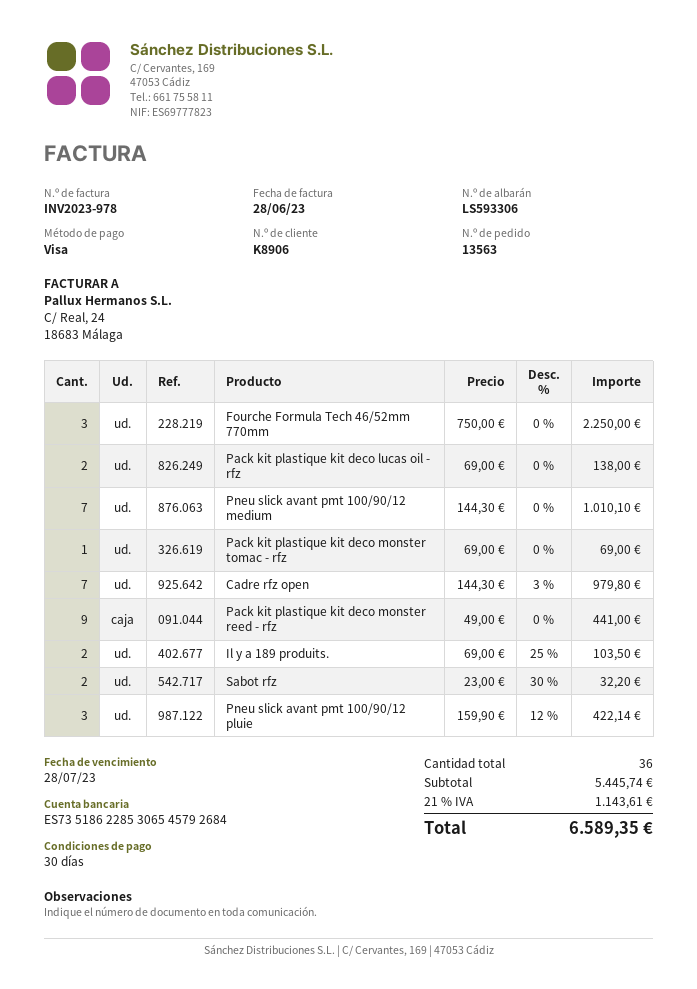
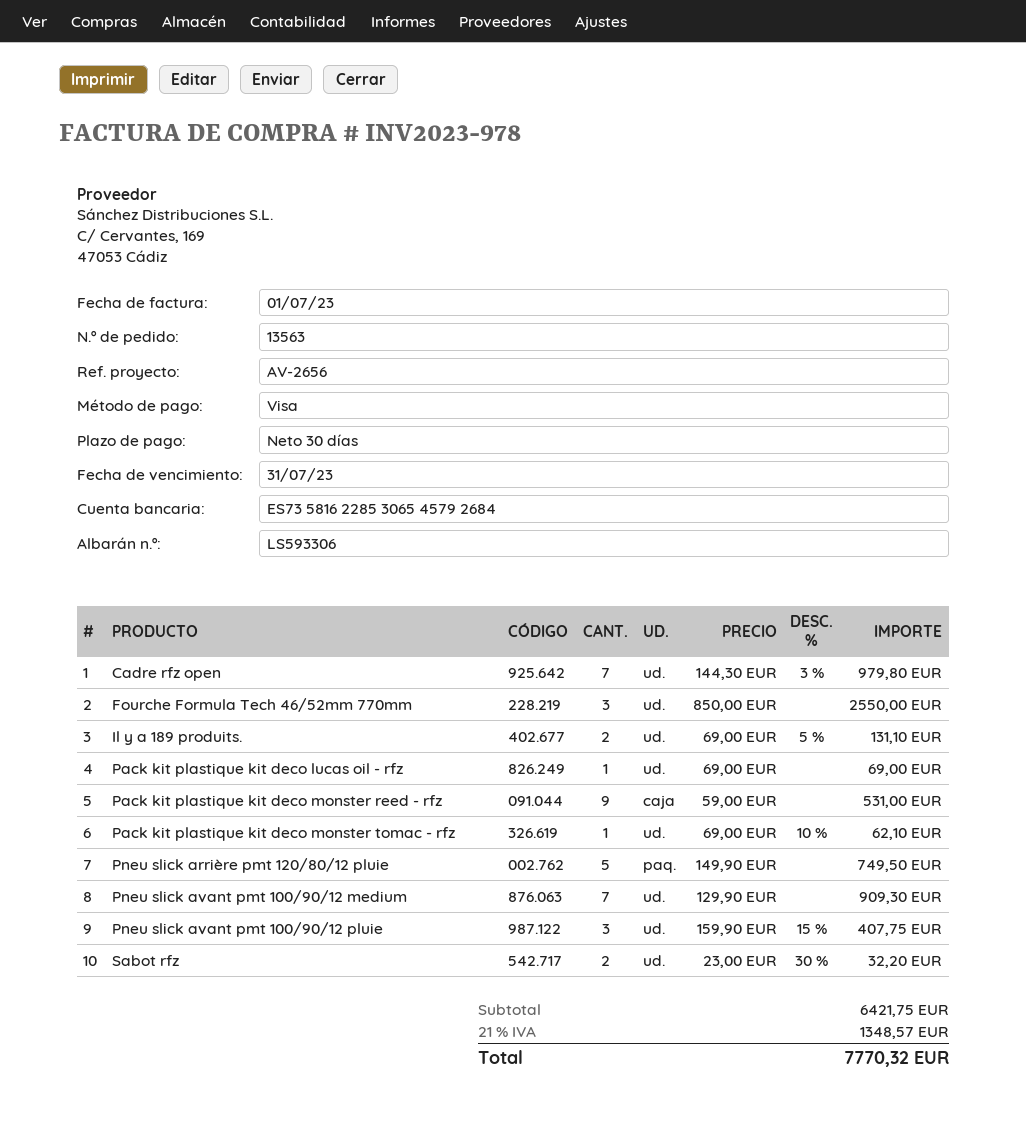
invoice date: 2023-06-28 -> 2023-07-01
due date: 2023-07-28 -> 2023-07-31
bank account: ES7351862285306545792684 -> ES7358162285306545792684
Fourche Formula Tech 46/52mm 770mm: 3 x 750.00 = 2250.00 -> 3 x 850.00 = 2550.00
Pack kit plastique kit deco lucas oil - rfz: 2 x 69.00 = 138.00 -> 1 x 69.00 = 69.00
Pneu slick avant pmt 100/90/12 medium: 7 x 144.30 = 1010.10 -> 7 x 129.90 = 909.30
Pack kit plastique kit deco monster tomac - rfz: 1 x 69.00 = 69.00 -> 1 x 69.00 - 10% = 62.10
Pack kit plastique kit deco monster reed - rfz: 9 x 49.00 = 441.00 -> 9 x 59.00 = 531.00
Il y a 189 produits.: 2 x 69.00 - 25% = 103.50 -> 2 x 69.00 - 5% = 131.10
Pneu slick avant pmt 100/90/12 pluie: 3 x 159.90 - 12% = 422.14 -> 3 x 159.90 - 15% = 407.75
Pneu slick arrière pmt 120/80/12 pluie: none -> 5 x 149.90 = 749.50
subtotal: 5445.74 -> 6421.75
tax: 21% = 1143.61 -> 21% = 1348.57
total: 6589.35 -> 7770.32

